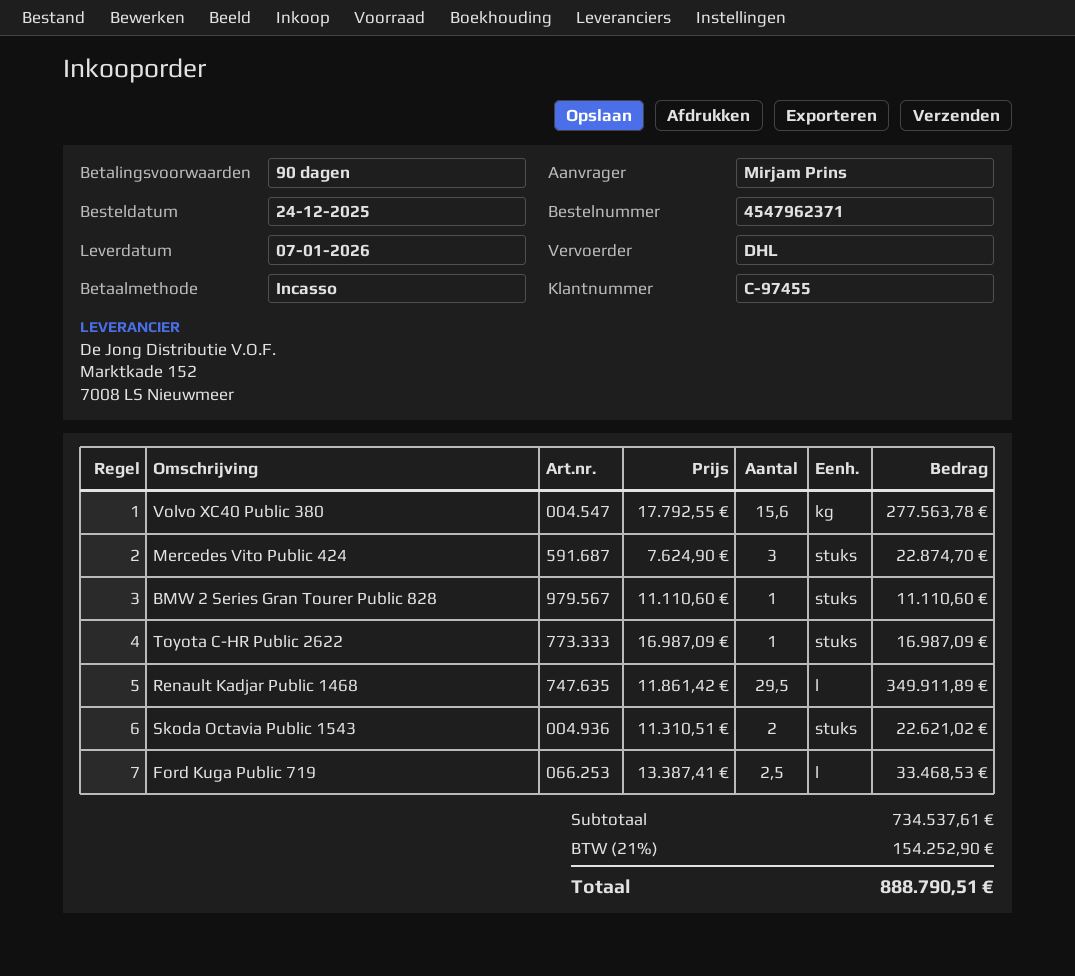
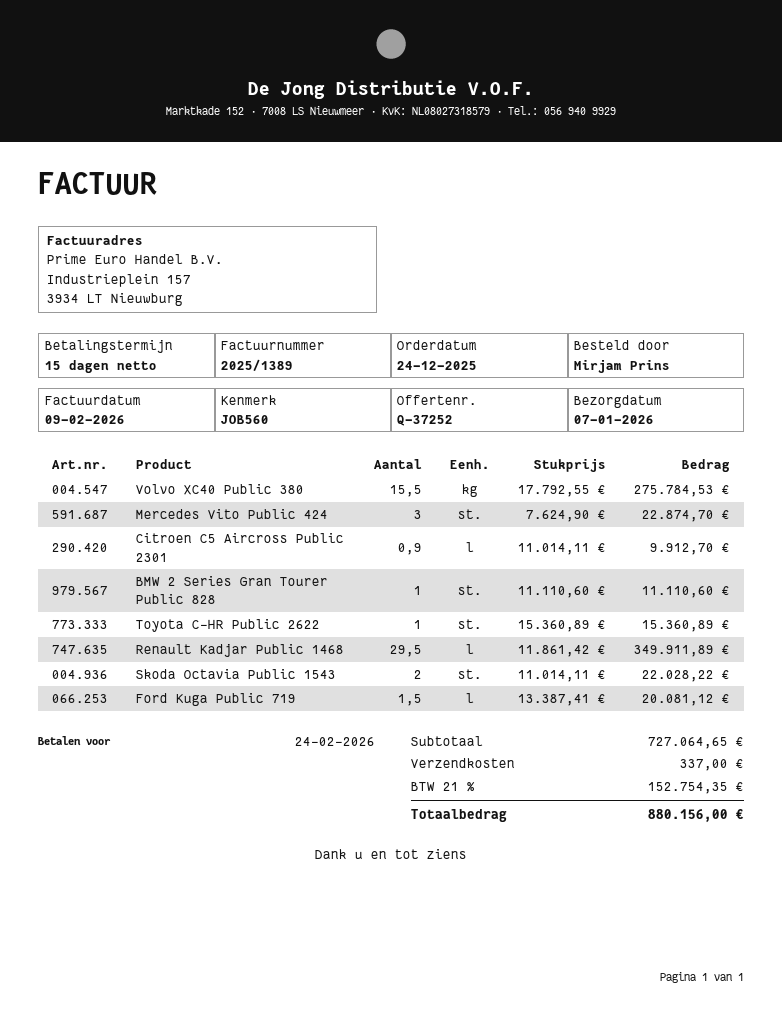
payment terms: 90 days -> 15 days
Volvo XC40 Public 380: 15.6 x 17792.55 = 277563.78 -> 15.5 x 17792.55 = 275784.53
Toyota C-HR Public 2622: 1 x 16987.09 = 16987.09 -> 1 x 15360.89 = 15360.89
Skoda Octavia Public 1543: 2 x 11310.51 = 22621.02 -> 2 x 11014.11 = 22028.22
Ford Kuga Public 719: 2.5 x 13387.41 = 33468.53 -> 1.5 x 13387.41 = 20081.12
Citroen C5 Aircross Public 2301: none -> 0.9 x 11014.11 = 9912.70
subtotal: 734537.61 -> 727064.65
shipping: none -> 337.00
tax: 21% = 154252.90 -> 21% = 152754.35
total: 888790.51 -> 880156.00

